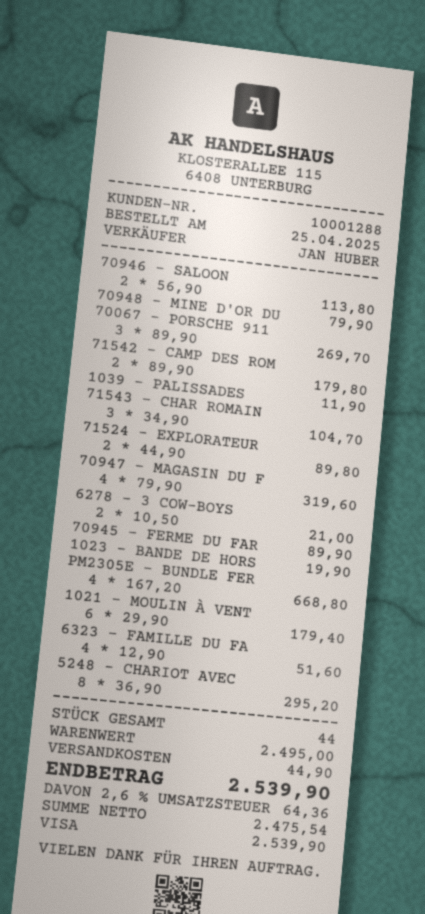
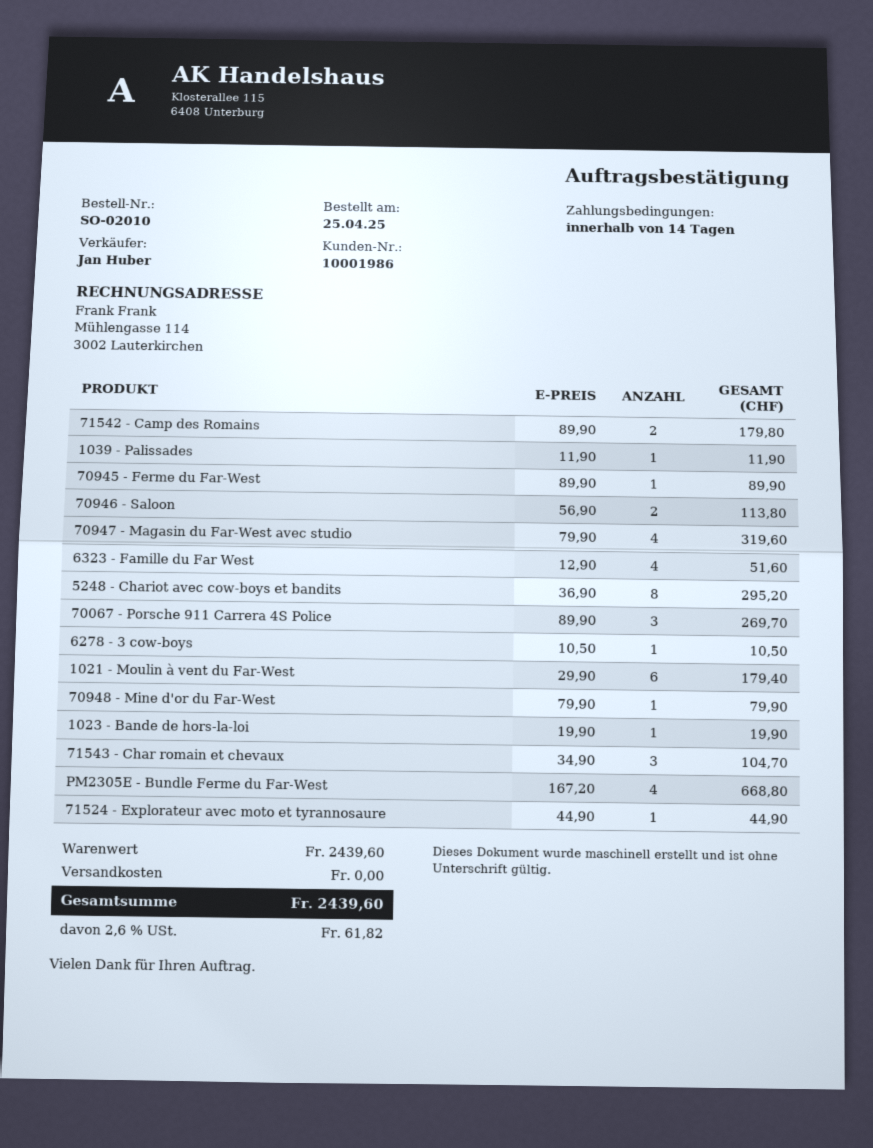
customer number: 10001288 -> 10001986
71524 - EXPLORATEUR: 2 x 44.90 = 89.80 -> 1 x 44.90 = 44.90
6278 - 3 COW-BOYS: 2 x 10.50 = 21.00 -> 1 x 10.50 = 10.50
subtotal: 2495.00 -> 2439.60
shipping: 44.90 -> 0.00
tax: 2.6% = 64.36 -> 2.6% = 61.82
total: 2539.90 -> 2439.60

